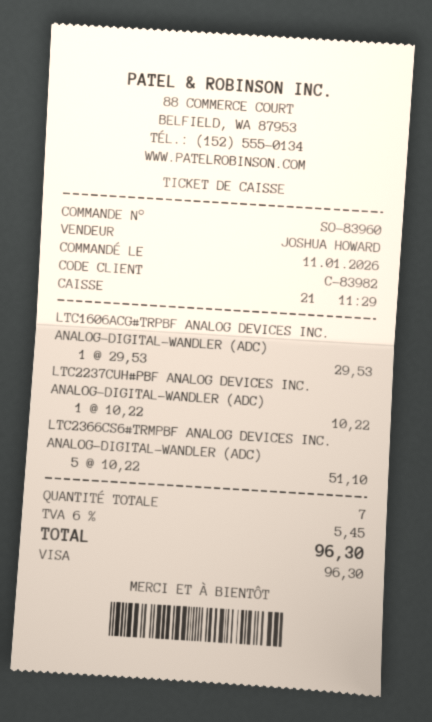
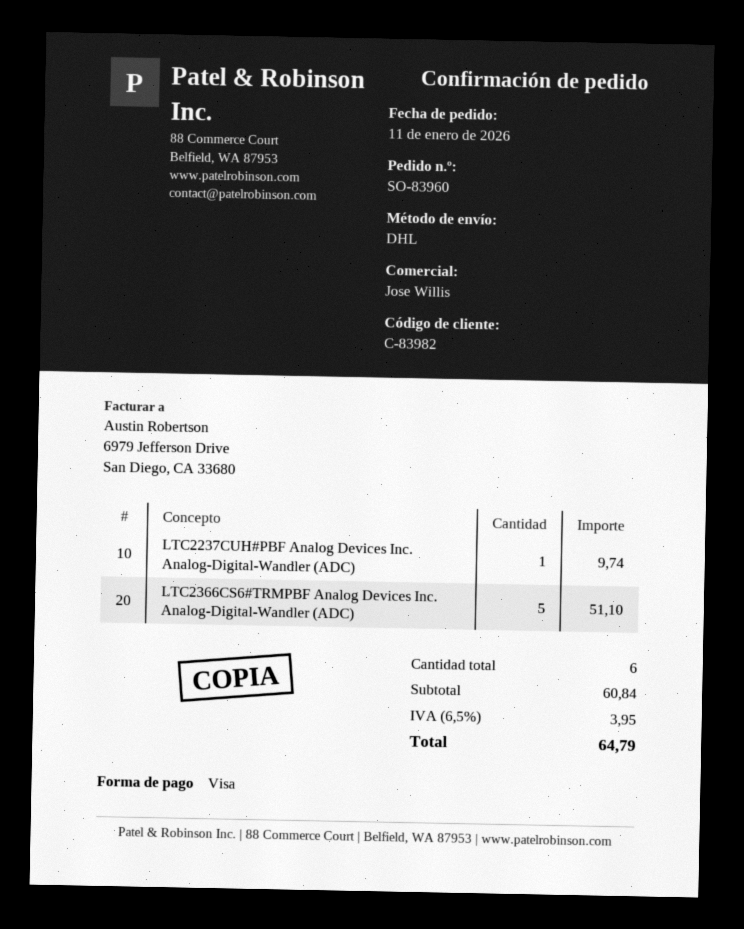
sales rep: JOSHUA HOWARD -> Jose Willis
LTC1606ACG#TRPBF ANALOG DEVICES INC. ANALOG-DIGITAL-WANDLER (ADC): 1 for 29.53 -> none
LTC2237CUH#PBF ANALOG DEVICES INC. ANALOG-DIGITAL-WANDLER (ADC): 1 for 10.22 -> 1 for 9.74
total quantity: 7 -> 6
tax: 6% = 5.45 -> 6.5% = 3.95
total: 96.30 -> 64.79

